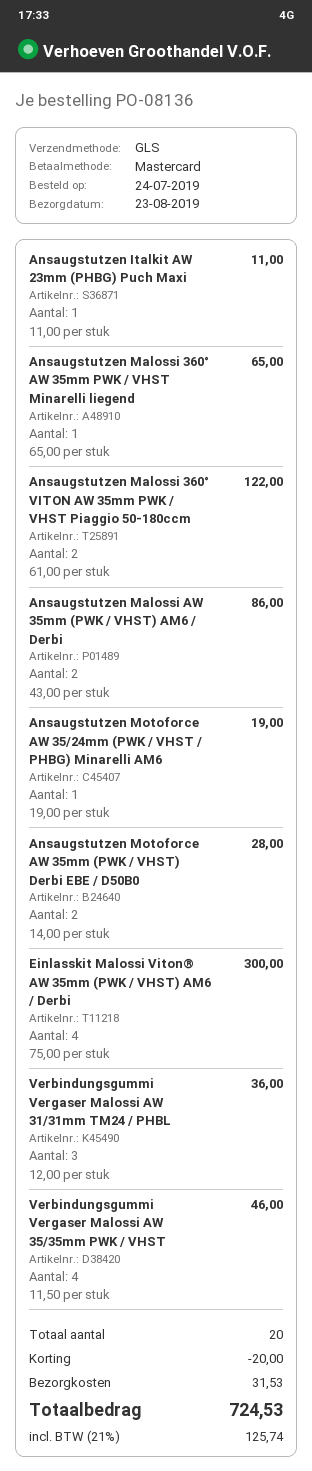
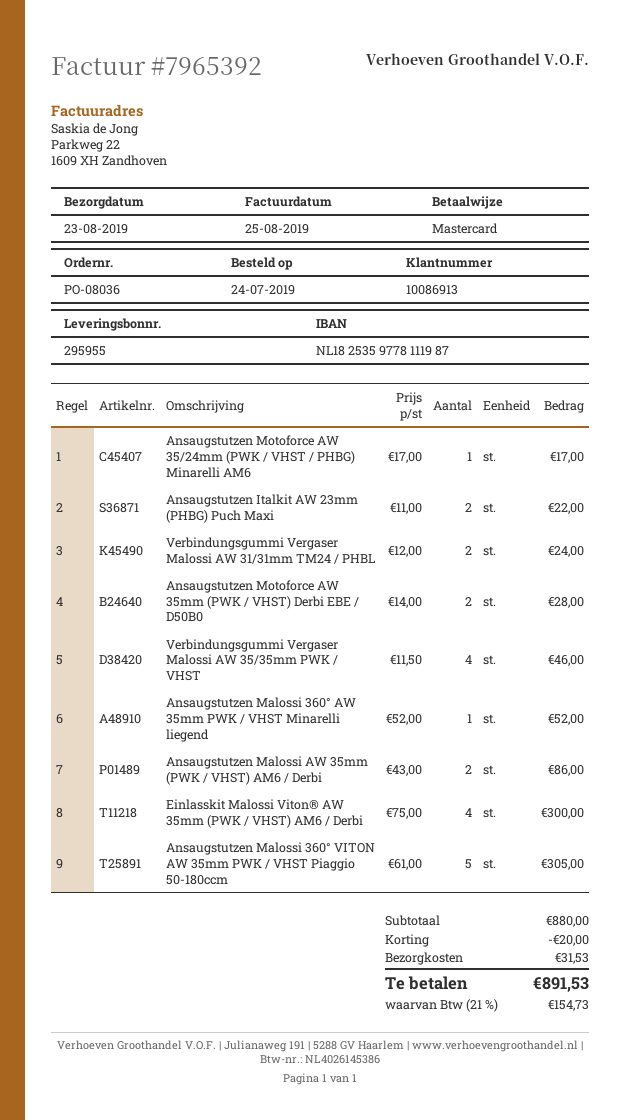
order number: PO-08136 -> PO-08036
Ansaugstutzen Italkit AW 23mm (PHBG) Puch Maxi: 1 x 11.00 = 11.00 -> 2 x 11.00 = 22.00
Ansaugstutzen Malossi 360° AW 35mm PWK / VHST Minarelli liegend: 1 x 65.00 = 65.00 -> 1 x 52.00 = 52.00
Ansaugstutzen Malossi 360° VITON AW 35mm PWK / VHST Piaggio 50-180ccm: 2 x 61.00 = 122.00 -> 5 x 61.00 = 305.00
Ansaugstutzen Motoforce AW 35/24mm (PWK / VHST / PHBG) Minarelli AM6: 1 x 19.00 = 19.00 -> 1 x 17.00 = 17.00
Verbindungsgummi Vergaser Malossi AW 31/31mm TM24 / PHBL: 3 x 12.00 = 36.00 -> 2 x 12.00 = 24.00
tax: 21% = 125.74 -> 21% = 154.73
total: 724.53 -> 891.53

